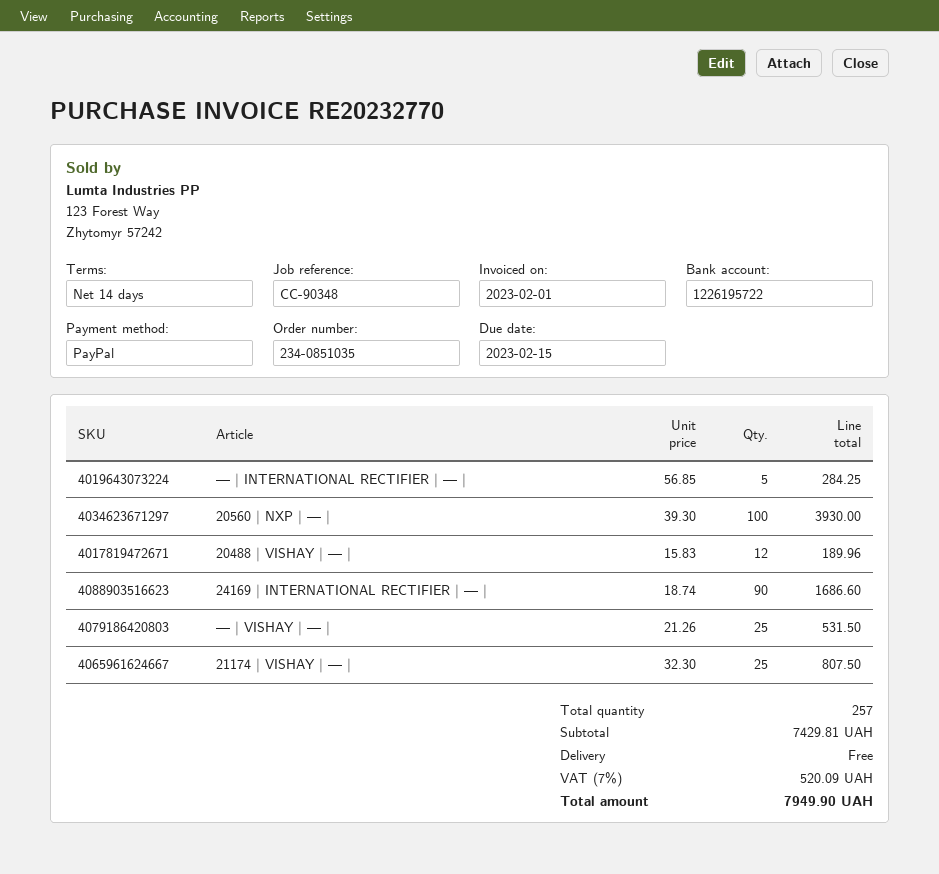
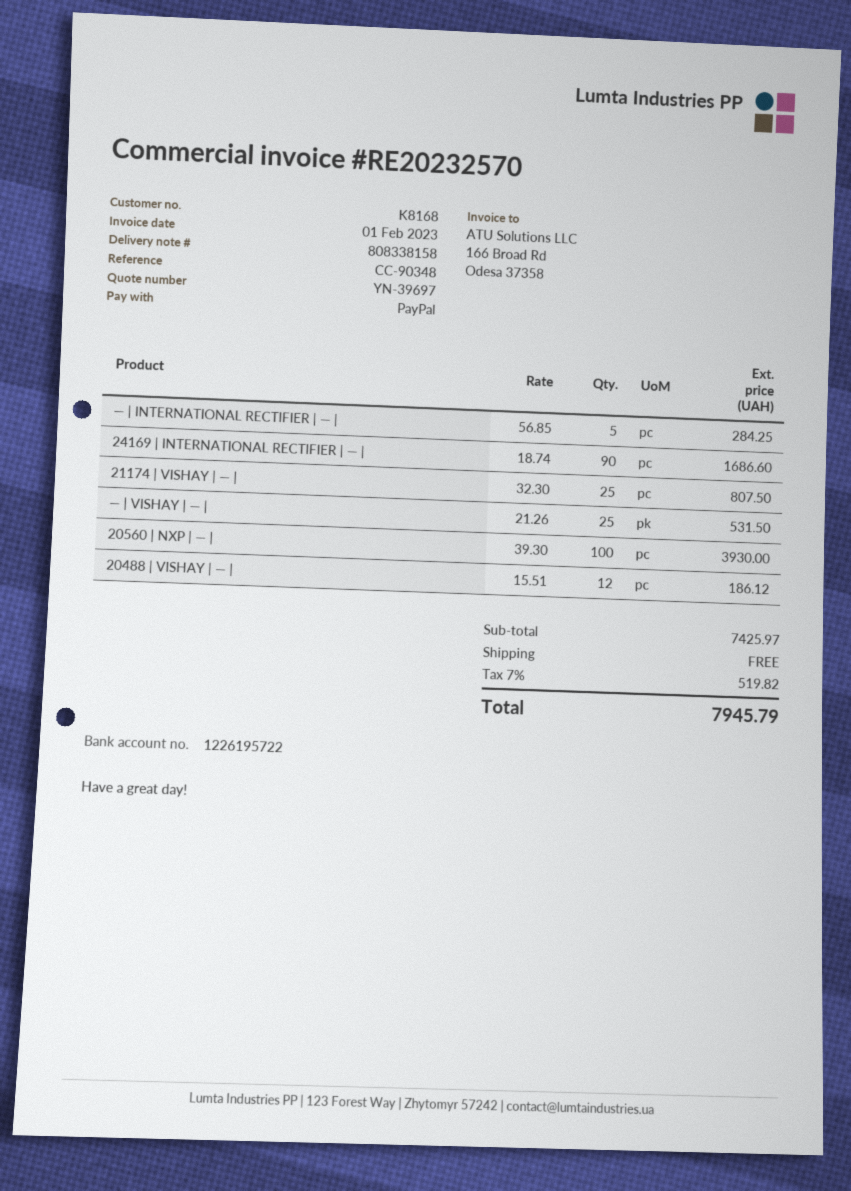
invoice number: RE20232770 -> RE20232570
20488 | VISHAY | — |: 12 x 15.83 = 189.96 -> 12 x 15.51 = 186.12
subtotal: 7429.81 -> 7425.97
tax: 7% = 520.09 -> 7% = 519.82
total: 7949.90 -> 7945.79

